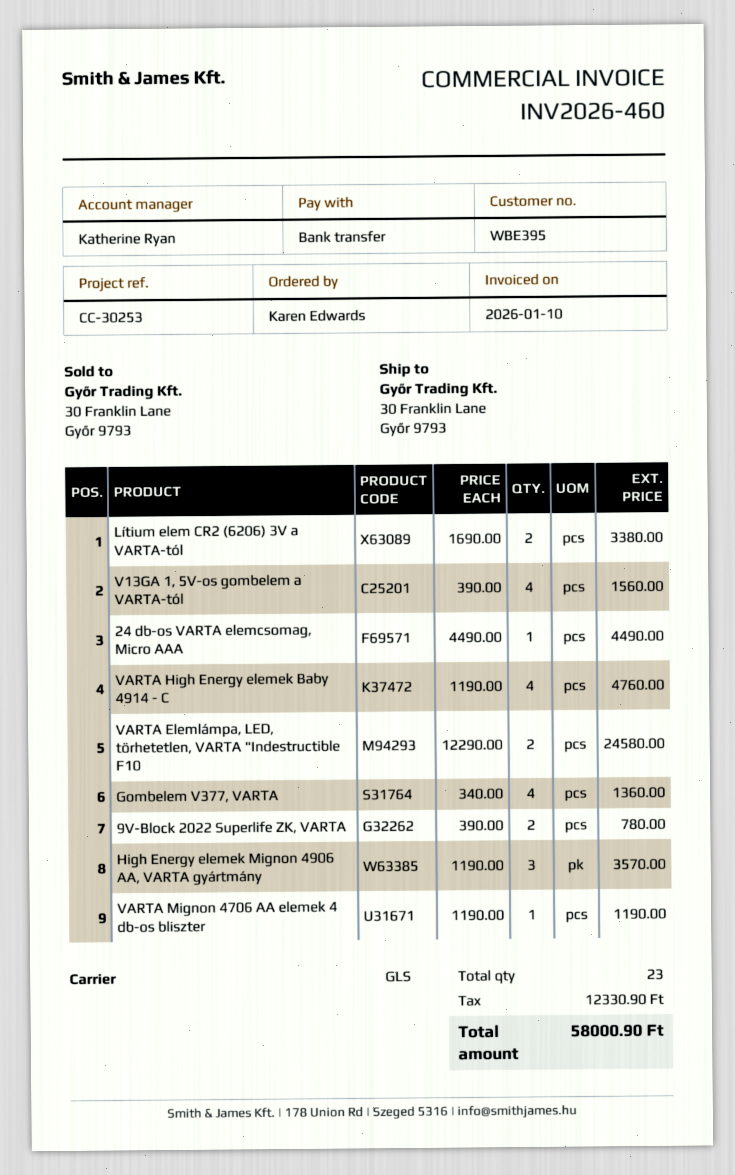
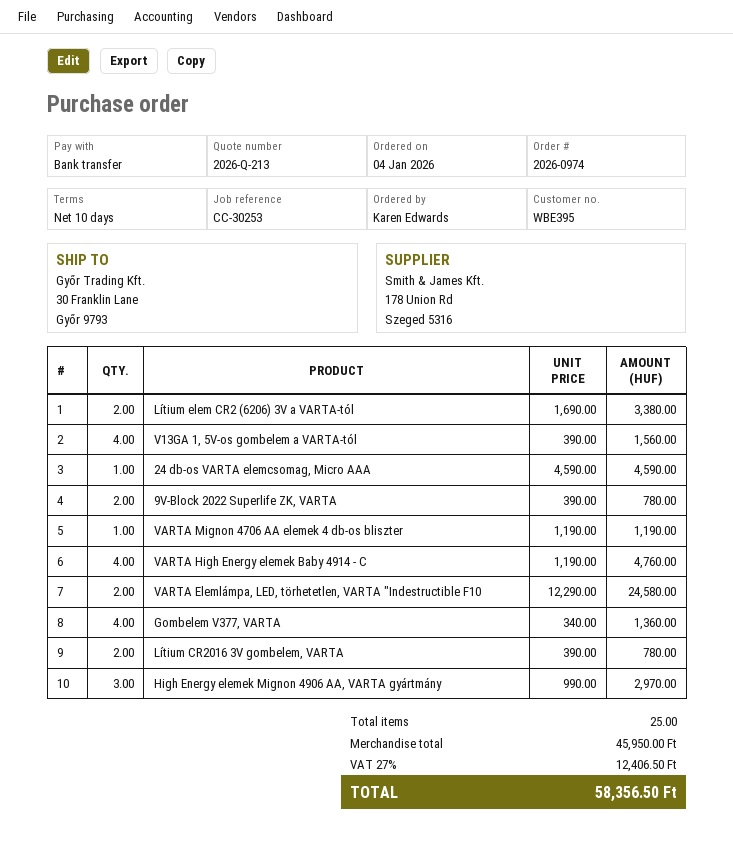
24 db-os VARTA elemcsomag, Micro AAA: 1 x 4490.00 = 4490.00 -> 1 x 4590.00 = 4590.00
High Energy elemek Mignon 4906 AA, VARTA gyártmány: 3 x 1190.00 = 3570.00 -> 3 x 990.00 = 2970.00
Lítium CR2016 3V gombelem, VARTA: none -> 2 x 390.00 = 780.00
total quantity: 23 -> 25
tax: 12330.90 -> 12406.50
total: 58000.90 -> 58356.50

